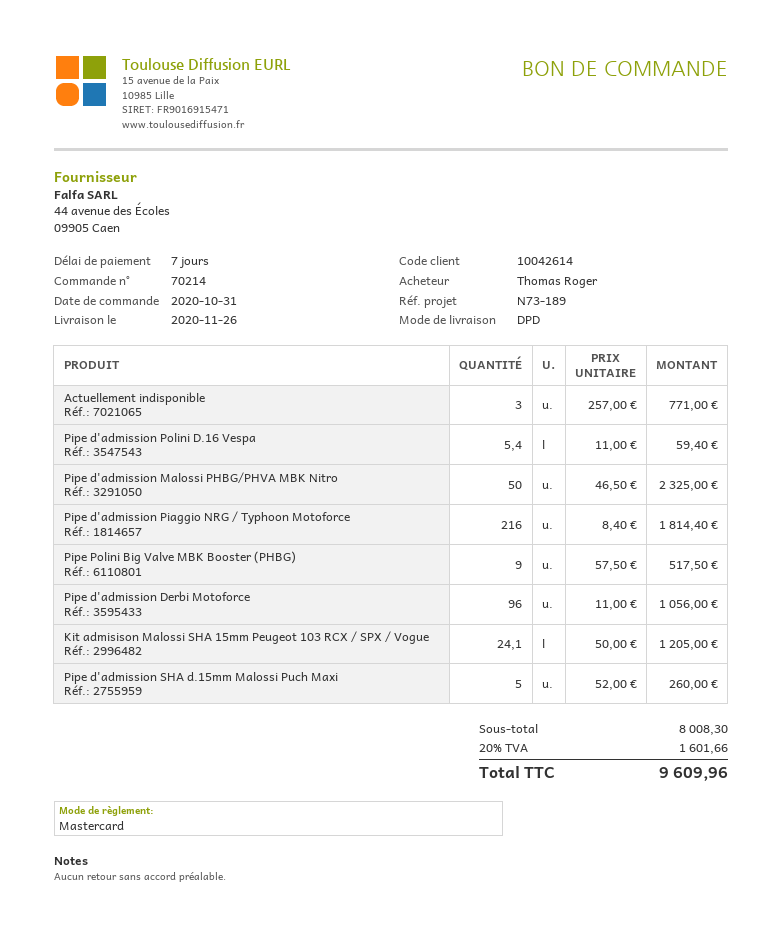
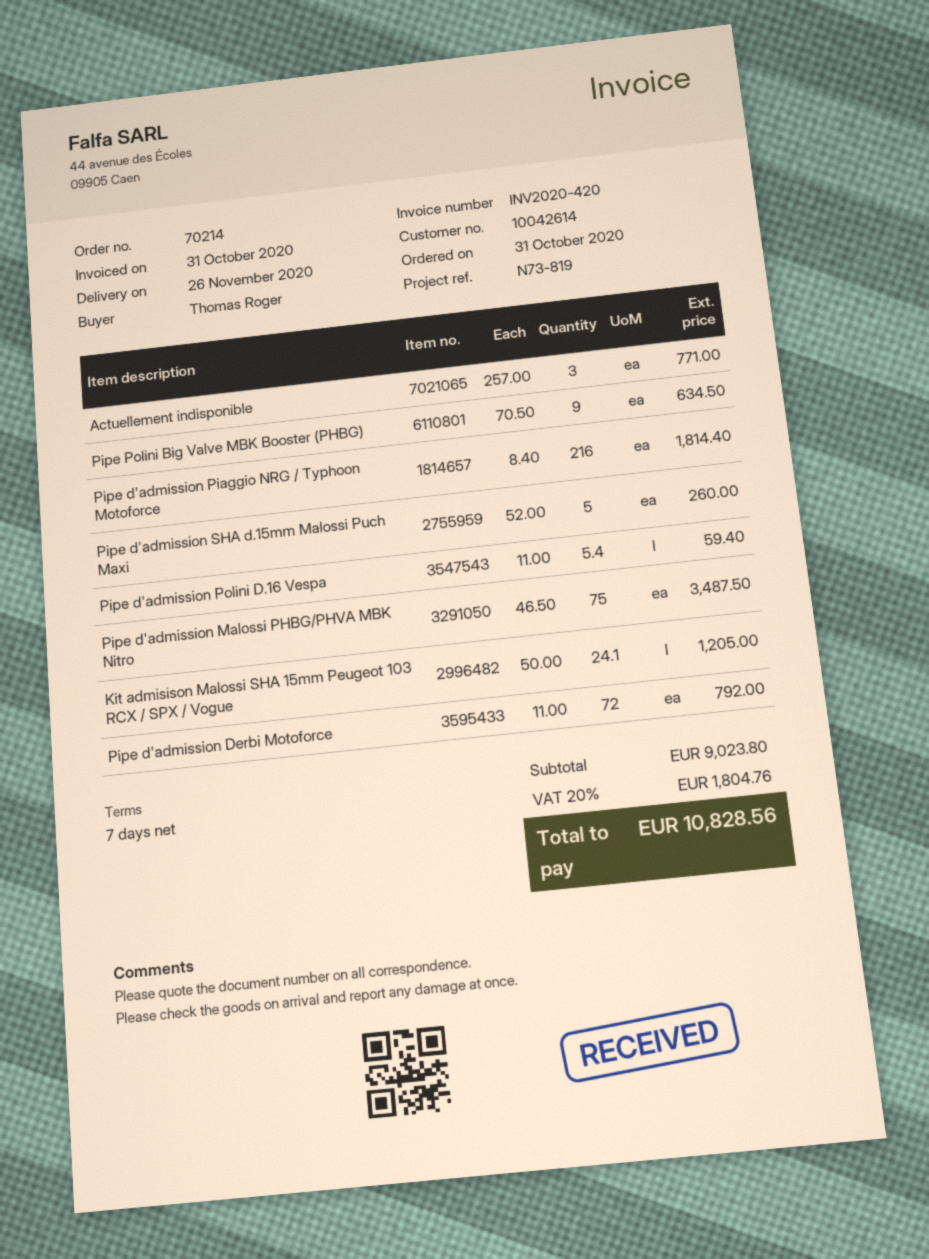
reference: N73-189 -> N73-819
Pipe d'admission Malossi PHBG/PHVA MBK Nitro: 50 x 46.50 = 2325.00 -> 75 x 46.50 = 3487.50
Pipe Polini Big Valve MBK Booster (PHBG): 9 x 57.50 = 517.50 -> 9 x 70.50 = 634.50
Pipe d'admission Derbi Motoforce: 96 x 11.00 = 1056.00 -> 72 x 11.00 = 792.00
subtotal: 8008.30 -> 9023.80
tax: 20% = 1601.66 -> 20% = 1804.76
total: 9609.96 -> 10828.56

